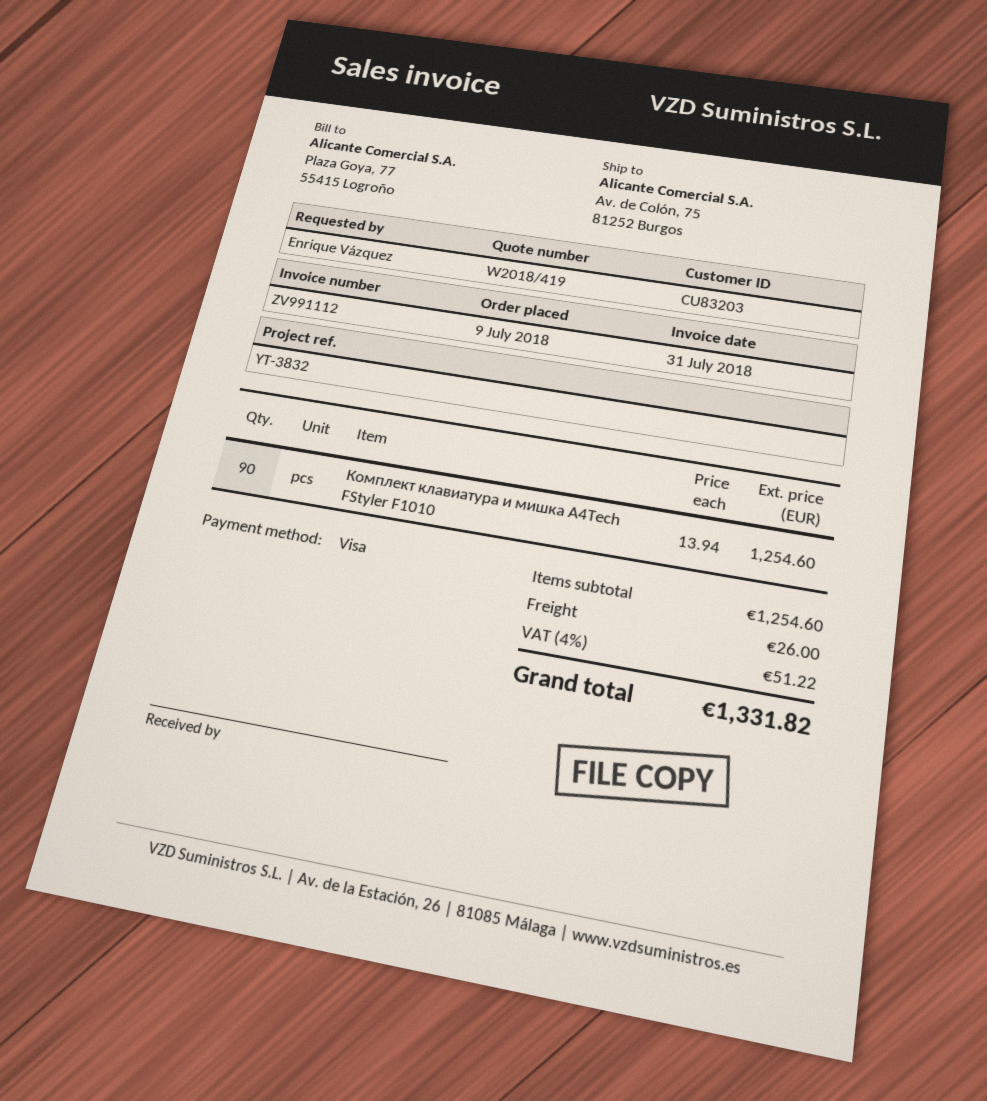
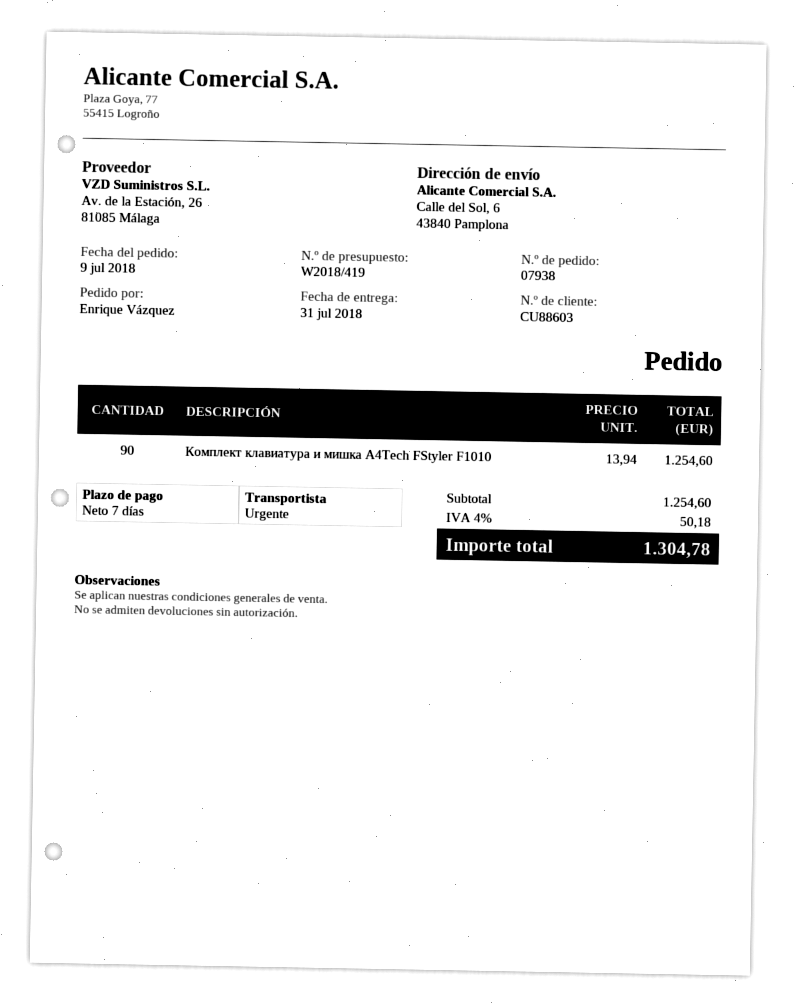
customer number: CU83203 -> CU88603
ship to: Av. de Colón, 75, 81252 Burgos -> Calle del Sol, 6, 43840 Pamplona
shipping: 26.00 -> none
tax: 4% = 51.22 -> 4% = 50.18
total: 1331.82 -> 1304.78

